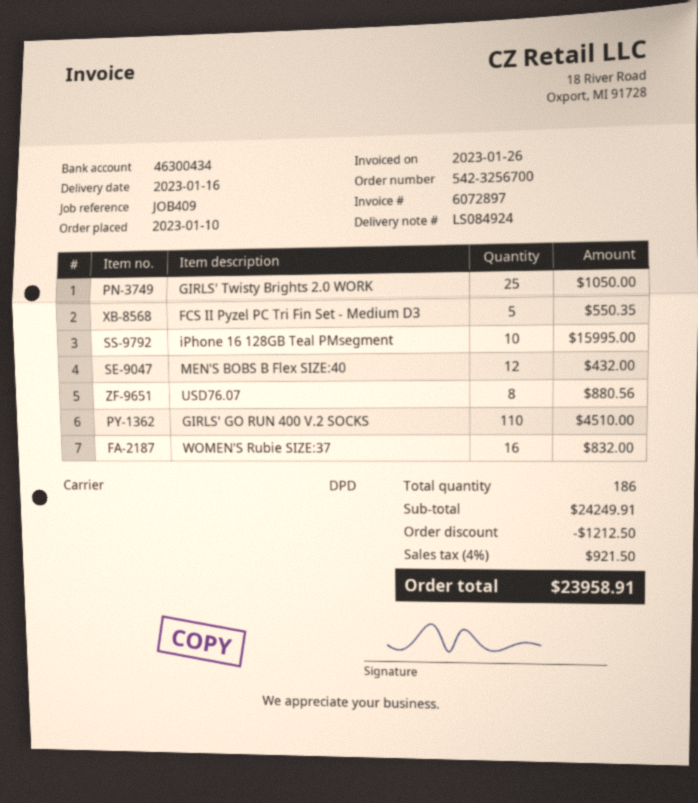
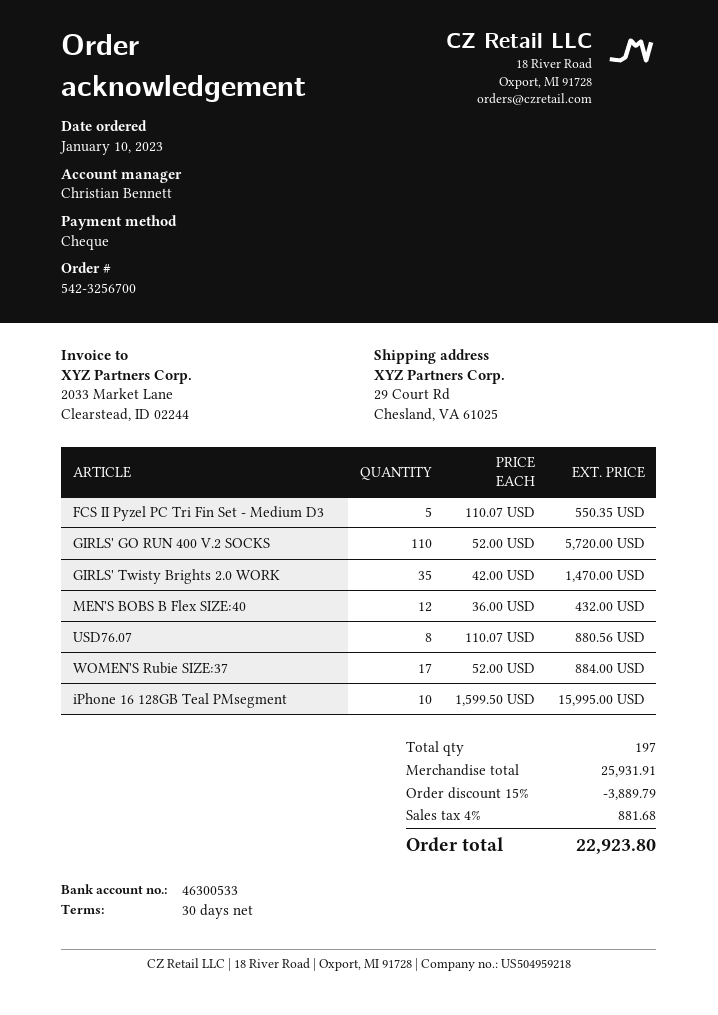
bank account: 46300434 -> 46300533
GIRLS' Twisty Brights 2.0 WORK: 25 for 1050.00 -> 35 for 1470.00
GIRLS' GO RUN 400 V.2 SOCKS: 110 for 4510.00 -> 110 for 5720.00
WOMEN'S Rubie SIZE:37: 16 for 832.00 -> 17 for 884.00
total quantity: 186 -> 197
subtotal: 24249.91 -> 25931.91
discount: 1212.50 -> 3889.79
tax: 4% = 921.50 -> 4% = 881.68
total: 23958.91 -> 22923.80

